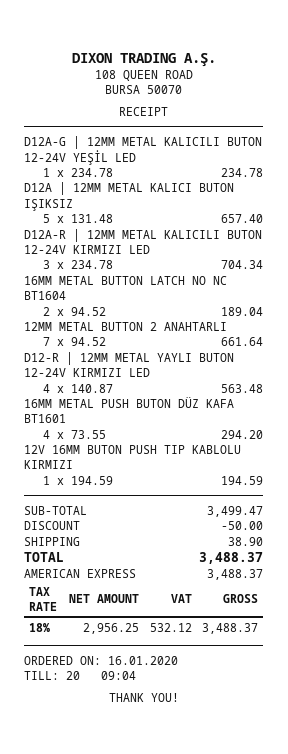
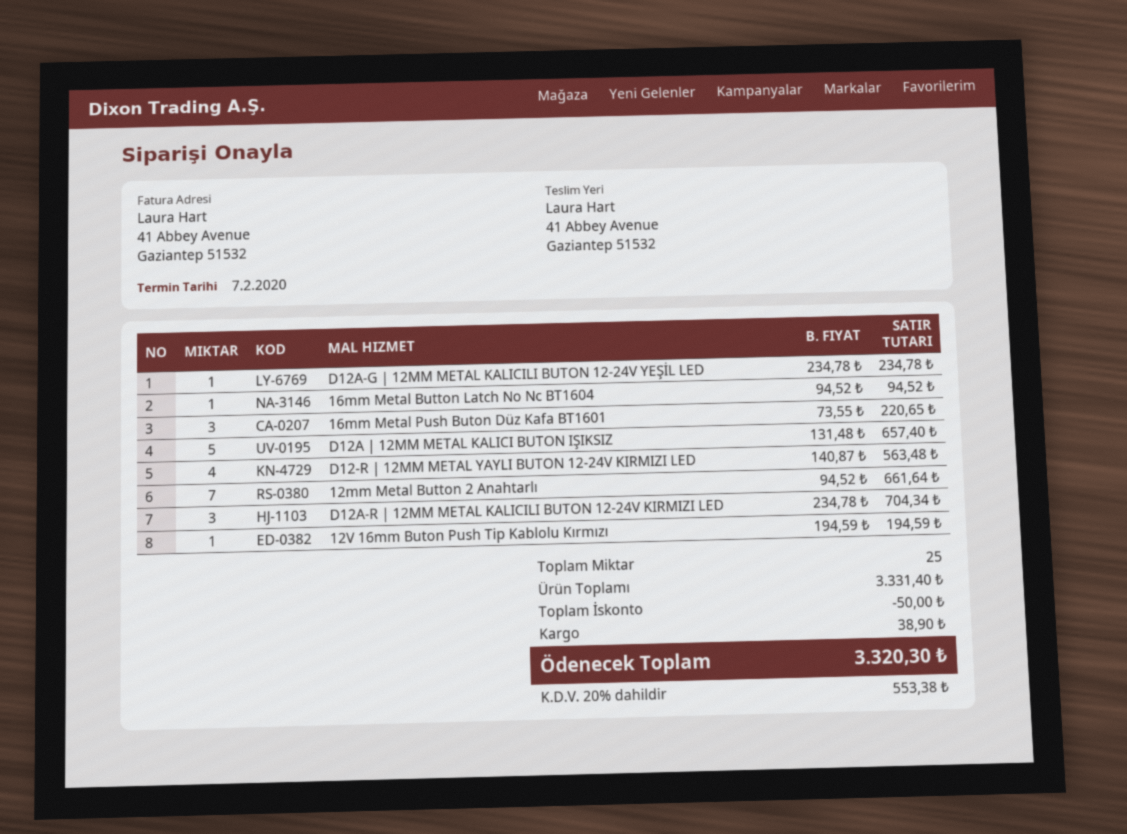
16MM METAL BUTTON LATCH NO NC BT1604: 2 x 94.52 = 189.04 -> 1 x 94.52 = 94.52
16MM METAL PUSH BUTON DÜZ KAFA BT1601: 4 x 73.55 = 294.20 -> 3 x 73.55 = 220.65
subtotal: 3499.47 -> 3331.40
tax: 18% = 532.12 -> 20% = 553.38
total: 3488.37 -> 3320.30

